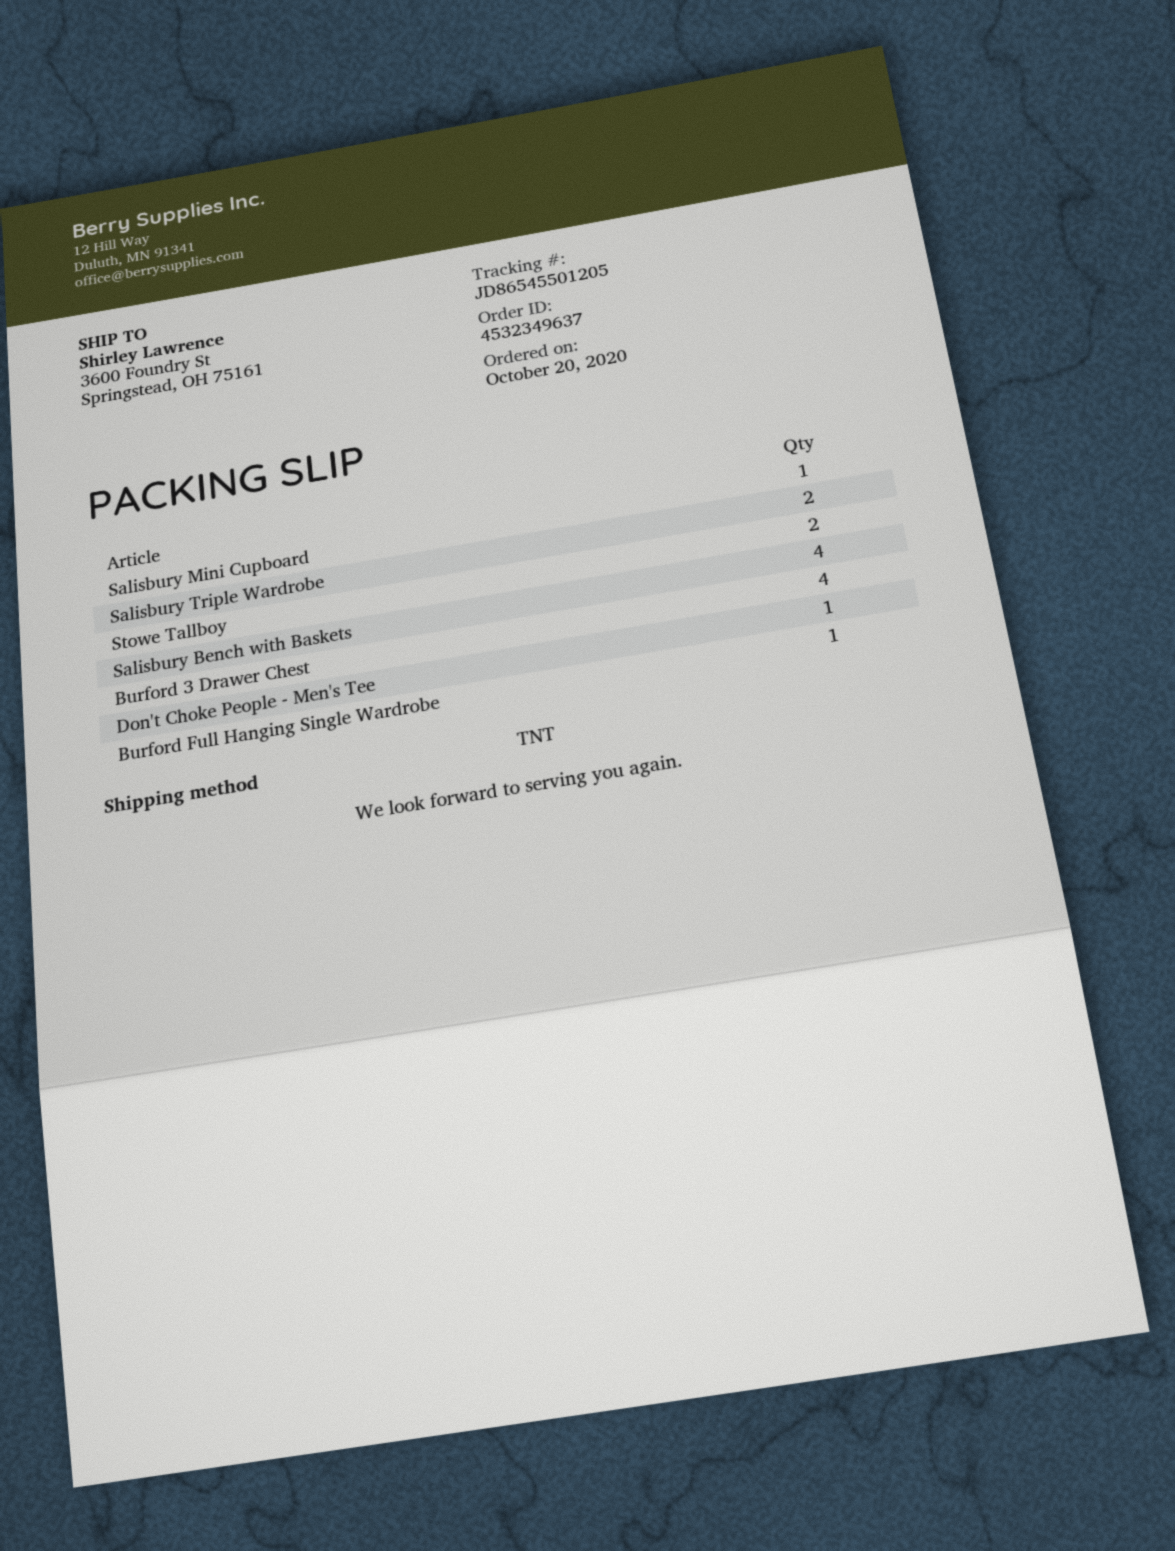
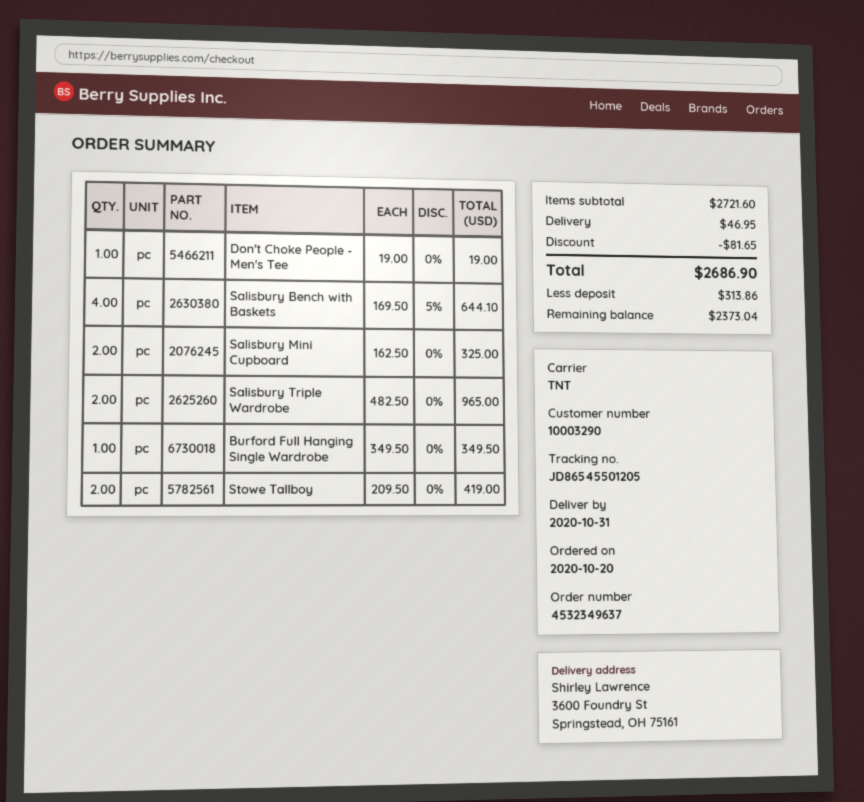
Salisbury Mini Cupboard: 1 -> 2
Burford 3 Drawer Chest: 4 -> none

